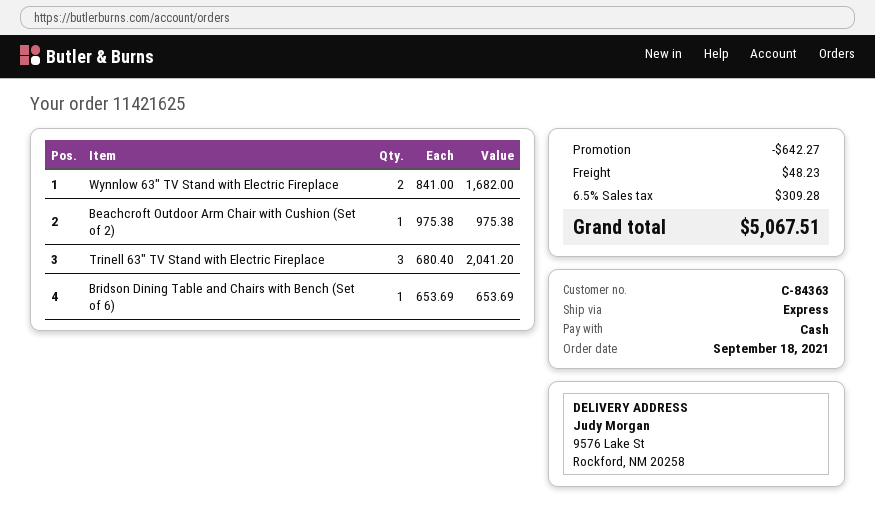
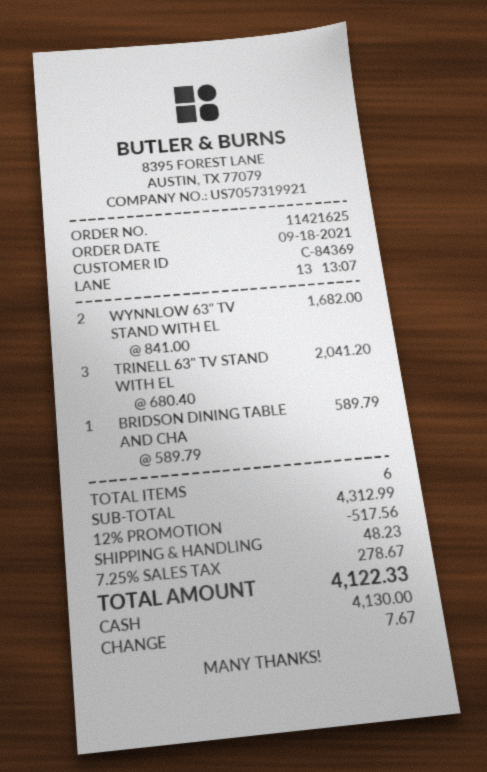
customer number: C-84363 -> C-84369
Beachcroft Outdoor Arm Chair with Cushion (Set of 2): 1 x 975.38 = 975.38 -> none
Bridson Dining Table and Chairs with Bench (Set of 6): 1 x 653.69 = 653.69 -> 1 x 589.79 = 589.79
discount: 642.27 -> 517.56
tax: 6.5% = 309.28 -> 7.25% = 278.67
total: 5067.51 -> 4122.33

